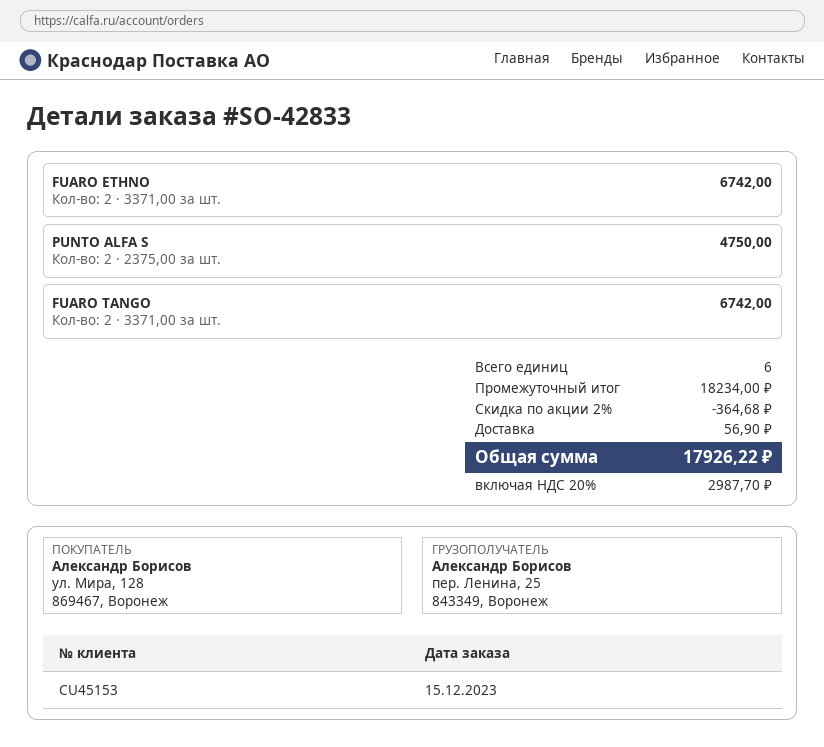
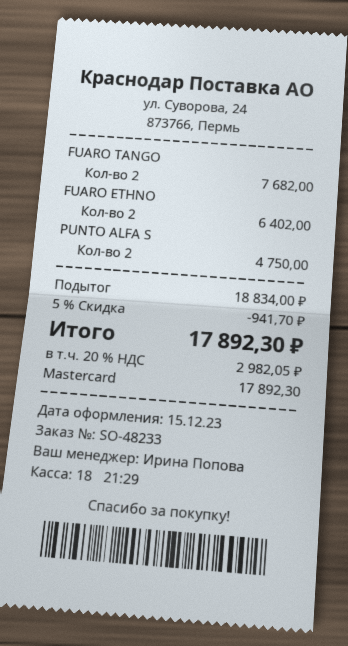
order number: SO-42833 -> SO-48233
FUARO ETHNO: 2 for 6742.00 -> 2 for 6402.00
FUARO TANGO: 2 for 6742.00 -> 2 for 7682.00
subtotal: 18234.00 -> 18834.00
discount: 2% = 364.68 -> 5% = 941.70
shipping: 56.90 -> none
tax: 20% = 2987.70 -> 20% = 2982.05
total: 17926.22 -> 17892.30

